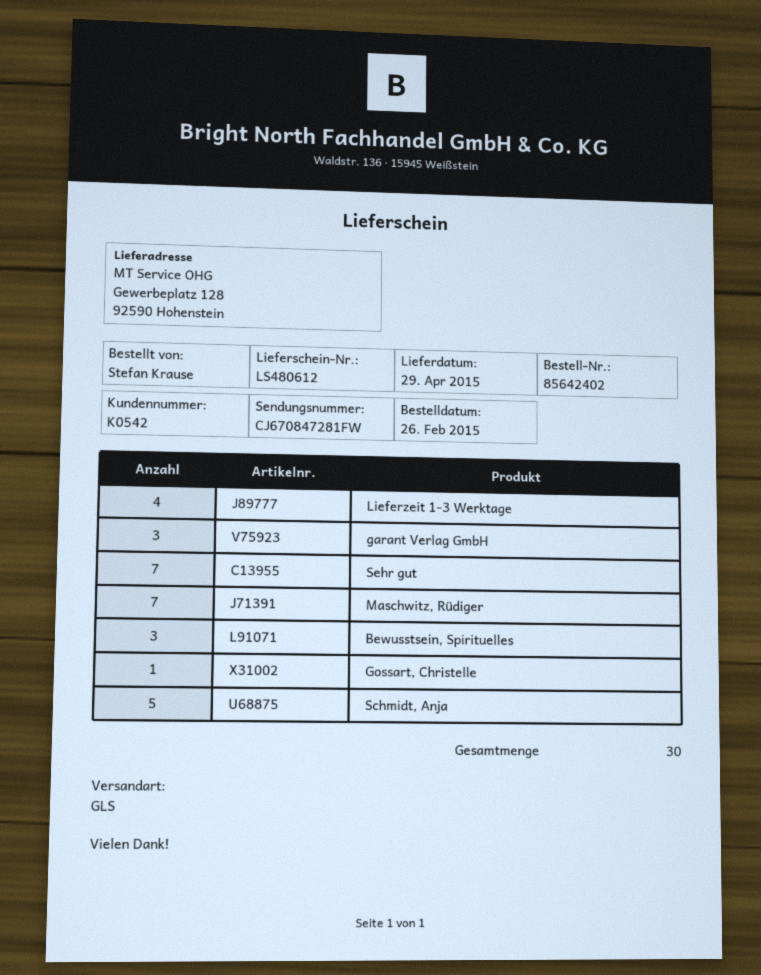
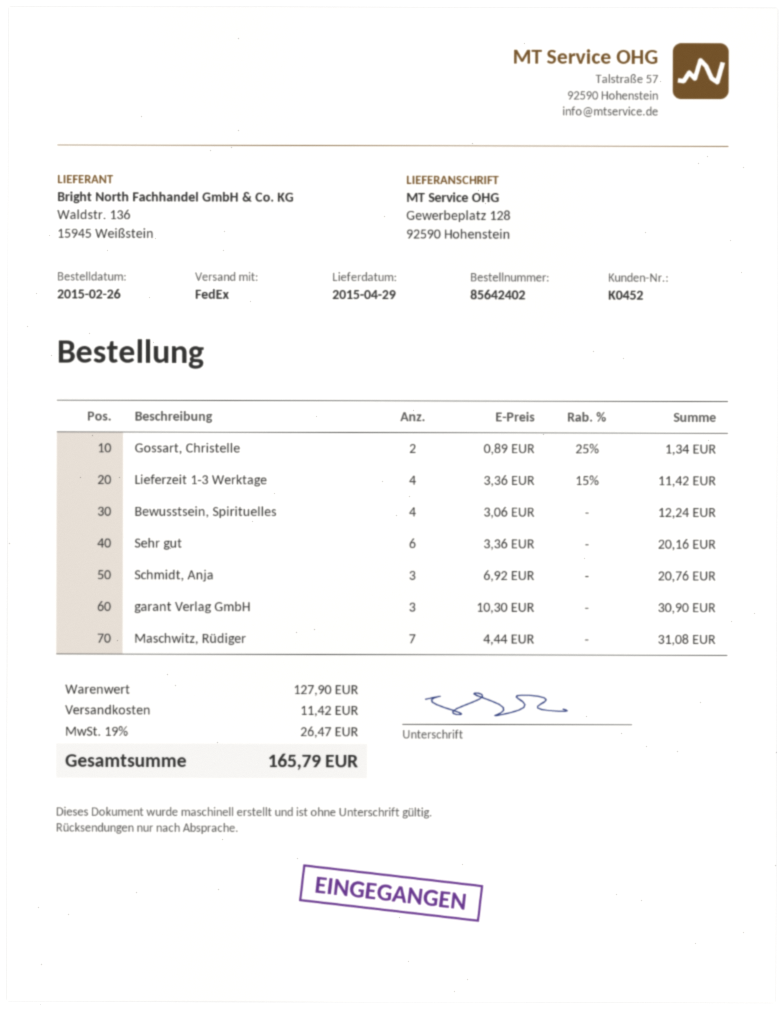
customer number: K0542 -> K0452
shipping method: GLS -> FedEx
Sehr gut: 7 -> 6
Bewusstsein, Spirituelles: 3 -> 4
Gossart, Christelle: 1 -> 2
Schmidt, Anja: 5 -> 3

